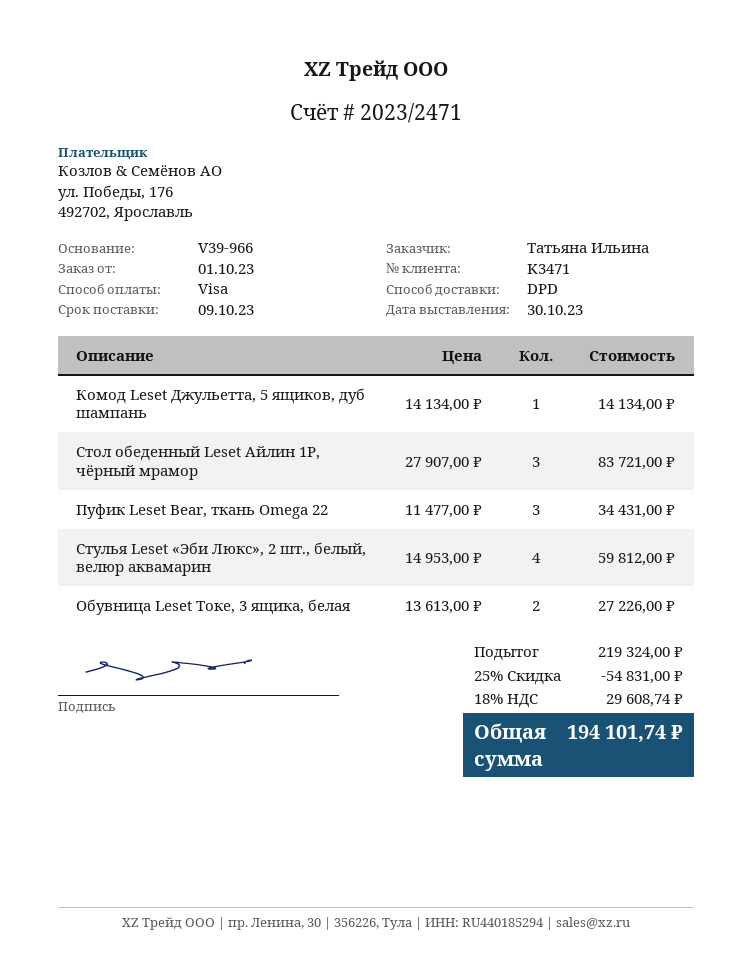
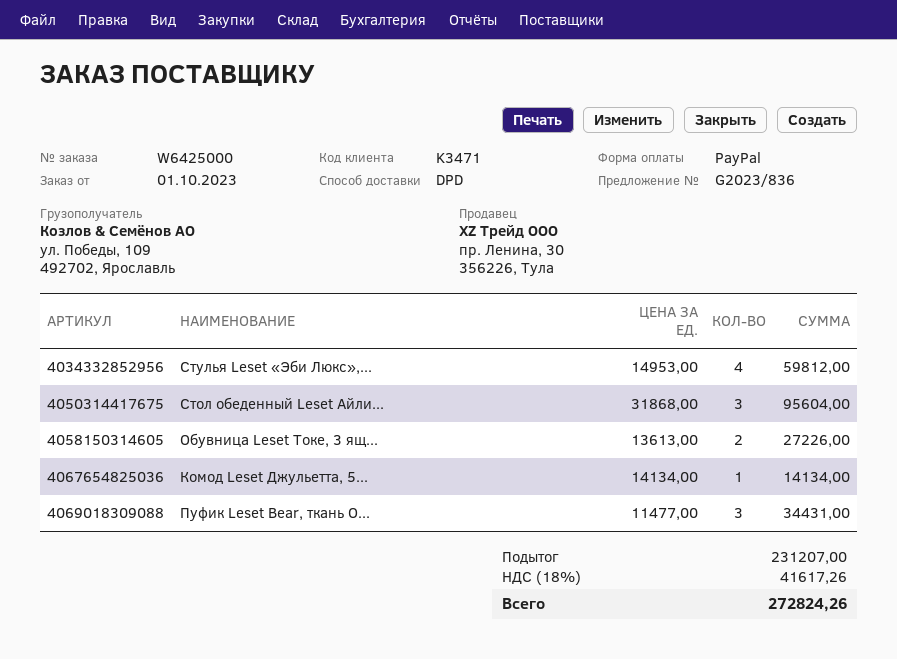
payment method: Visa -> PayPal
Стол обеденный Leset Айлин 1Р, чёрный мрамор: 3 x 27907.00 = 83721.00 -> 3 x 31868.00 = 95604.00
subtotal: 219324.00 -> 231207.00
discount: 25% = 54831.00 -> none
tax: 18% = 29608.74 -> 18% = 41617.26
total: 194101.74 -> 272824.26

